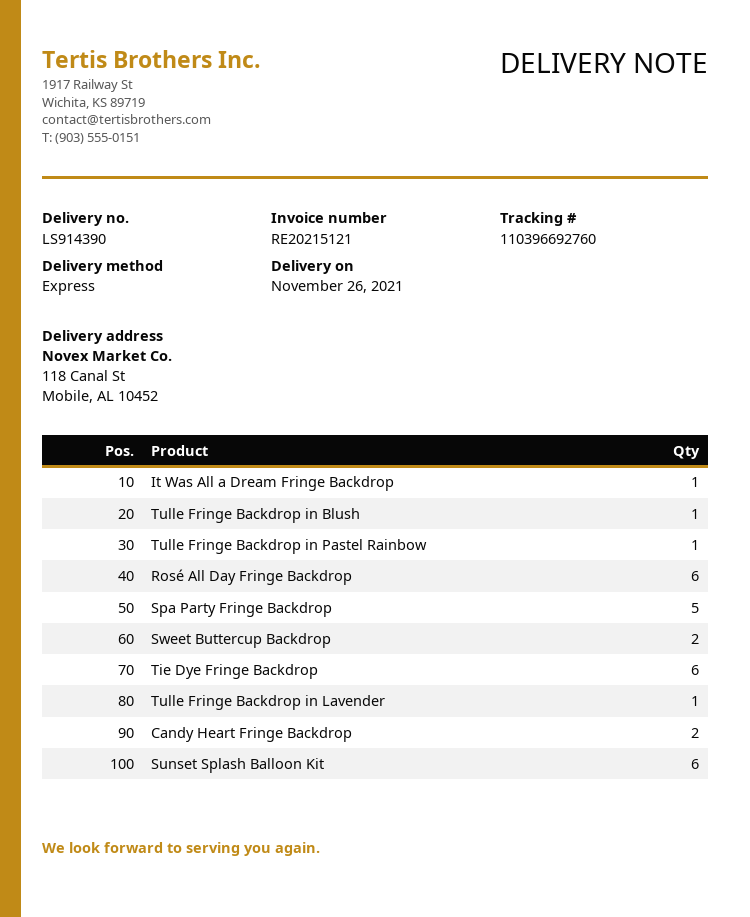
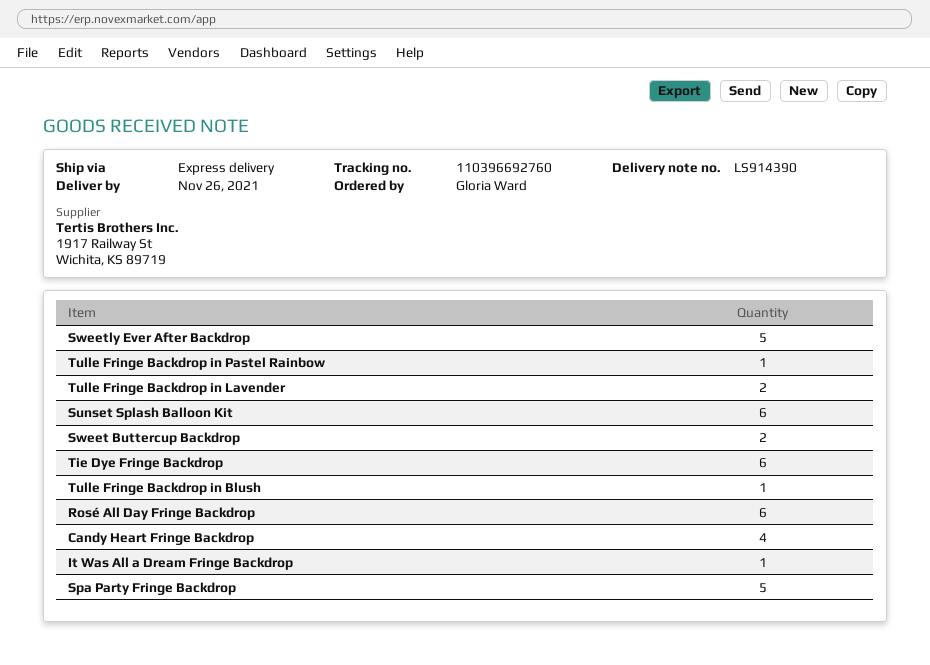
Tulle Fringe Backdrop in Lavender: 1 -> 2
Candy Heart Fringe Backdrop: 2 -> 4
Sweetly Ever After Backdrop: none -> 5

